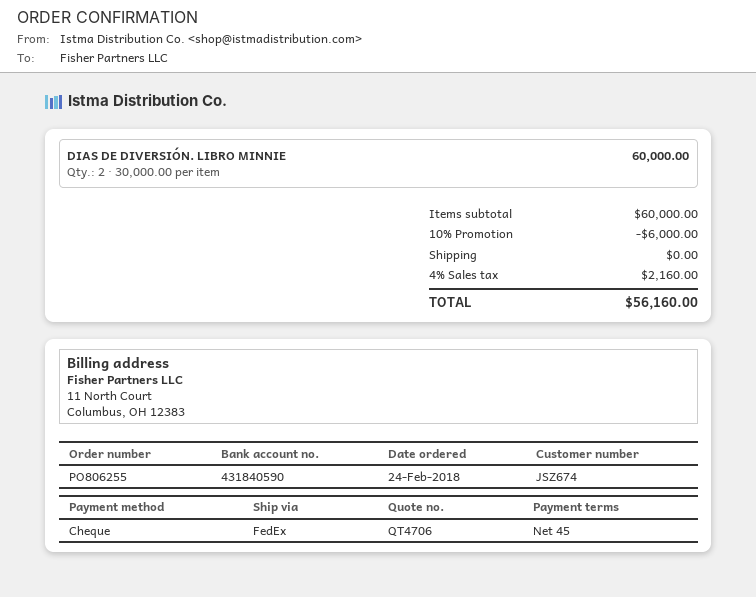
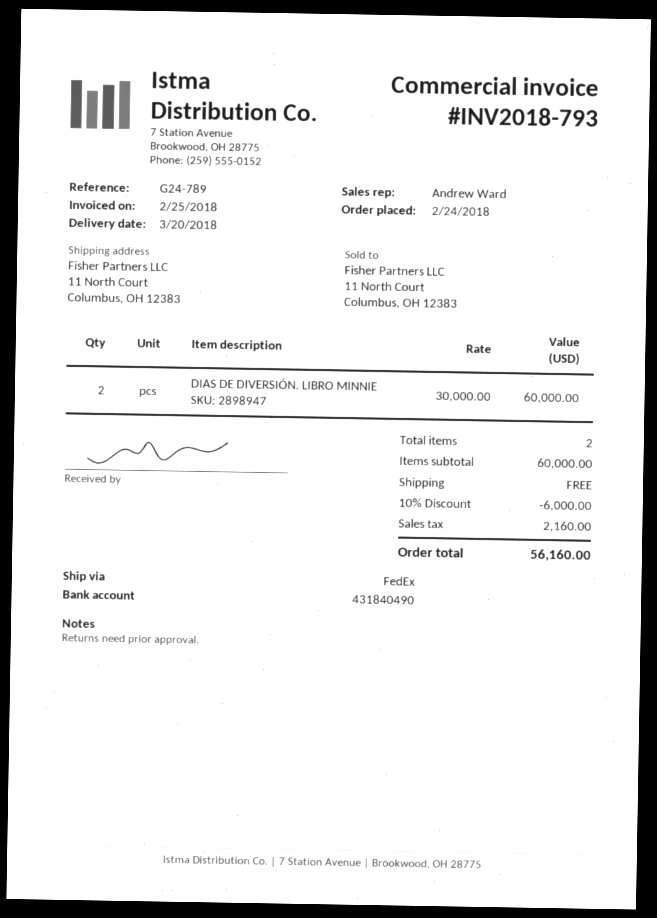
bank account: 431840590 -> 431840490

